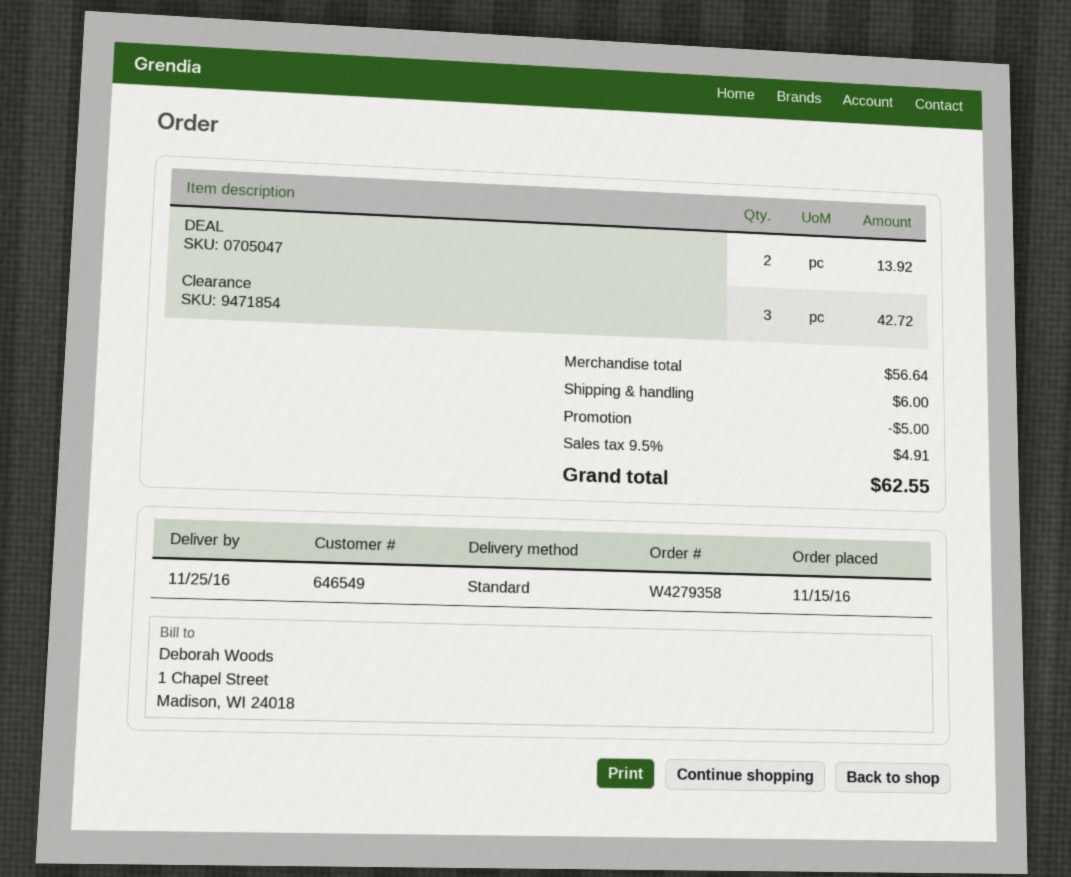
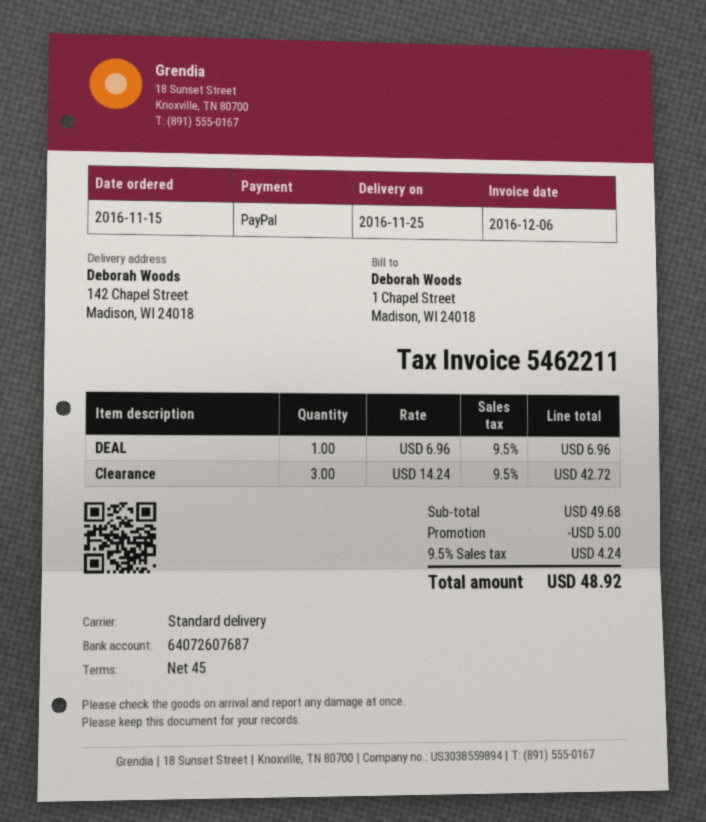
DEAL: 2 for 13.92 -> 1 for 6.96
subtotal: 56.64 -> 49.68
shipping: 6.00 -> none
tax: 9.5% = 4.91 -> 9.5% = 4.24
total: 62.55 -> 48.92

